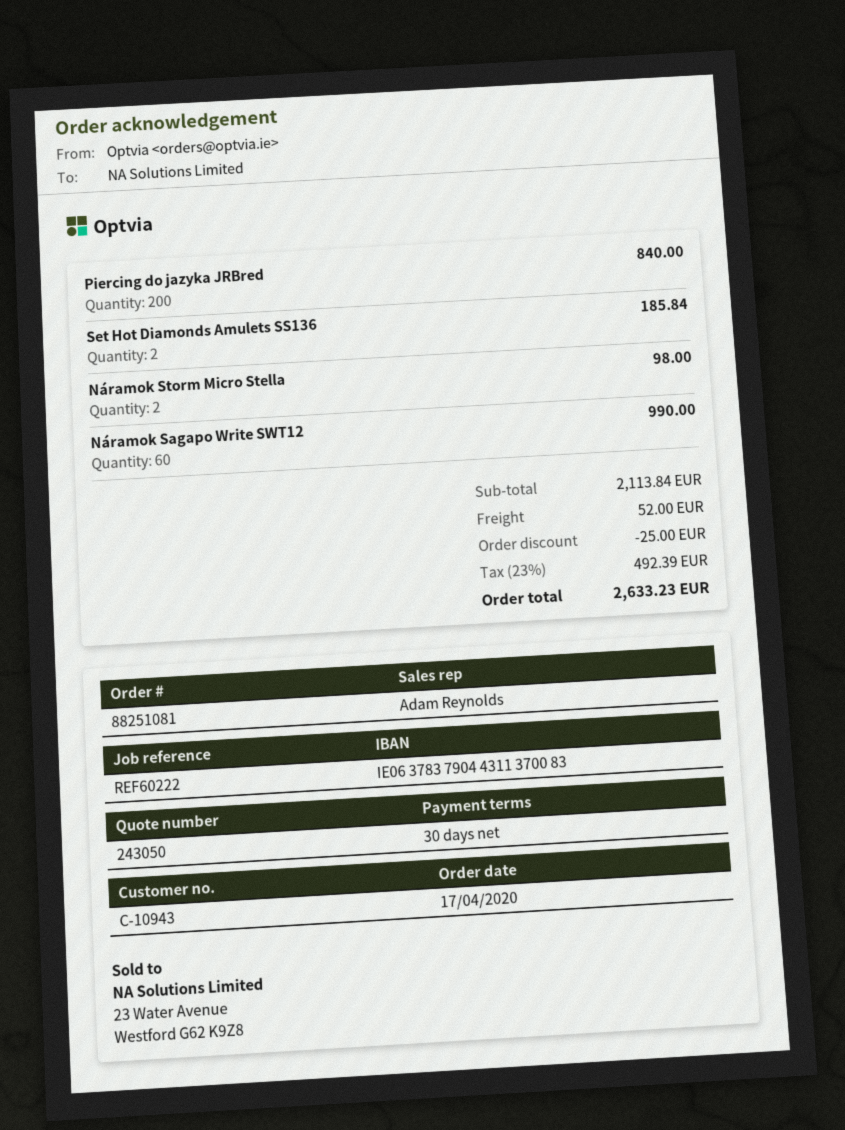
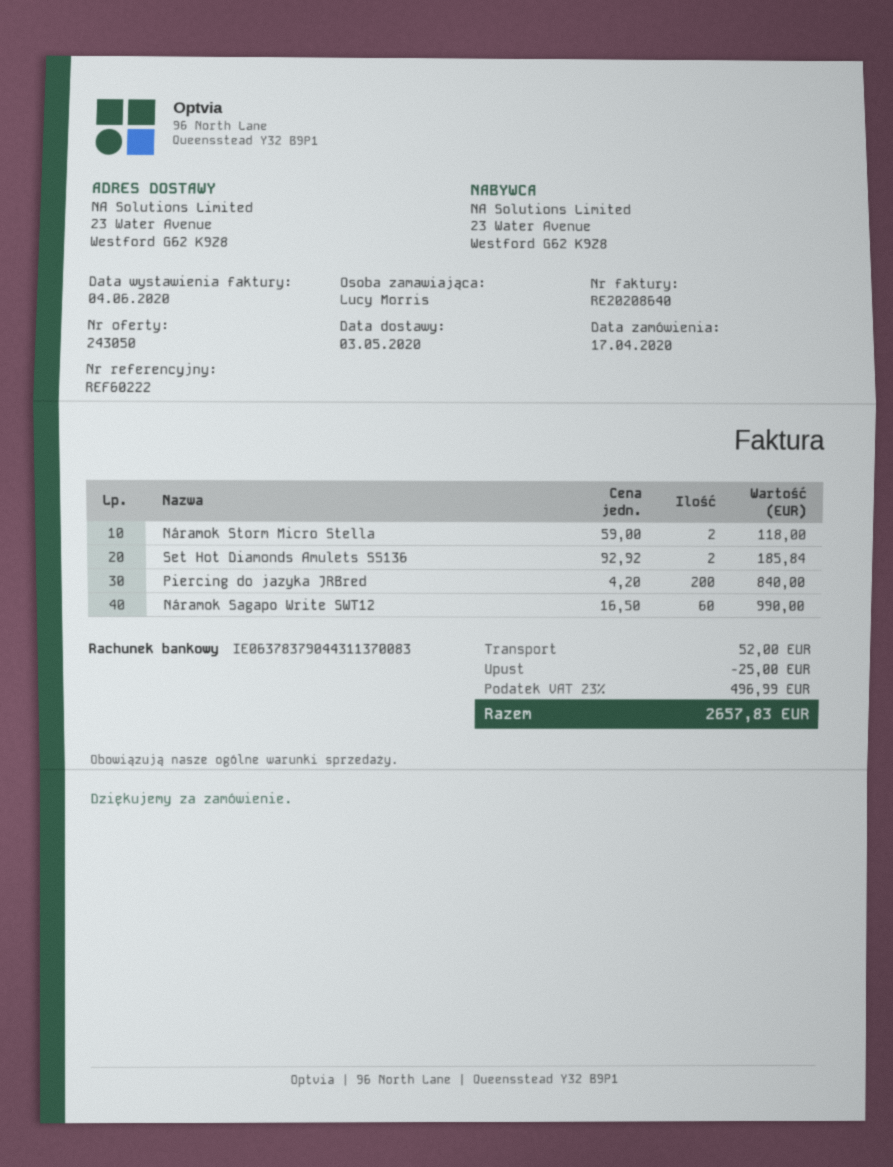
Náramok Storm Micro Stella: 2 for 98.00 -> 2 for 118.00
tax: 23% = 492.39 -> 23% = 496.99
total: 2633.23 -> 2657.83

